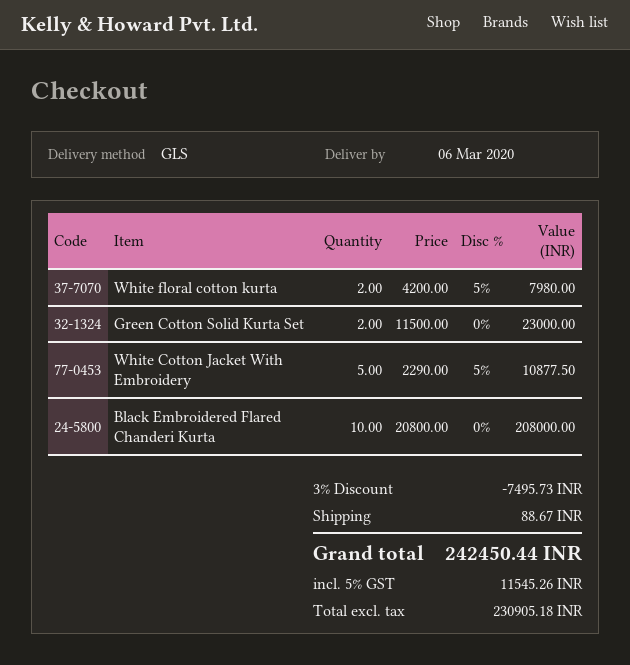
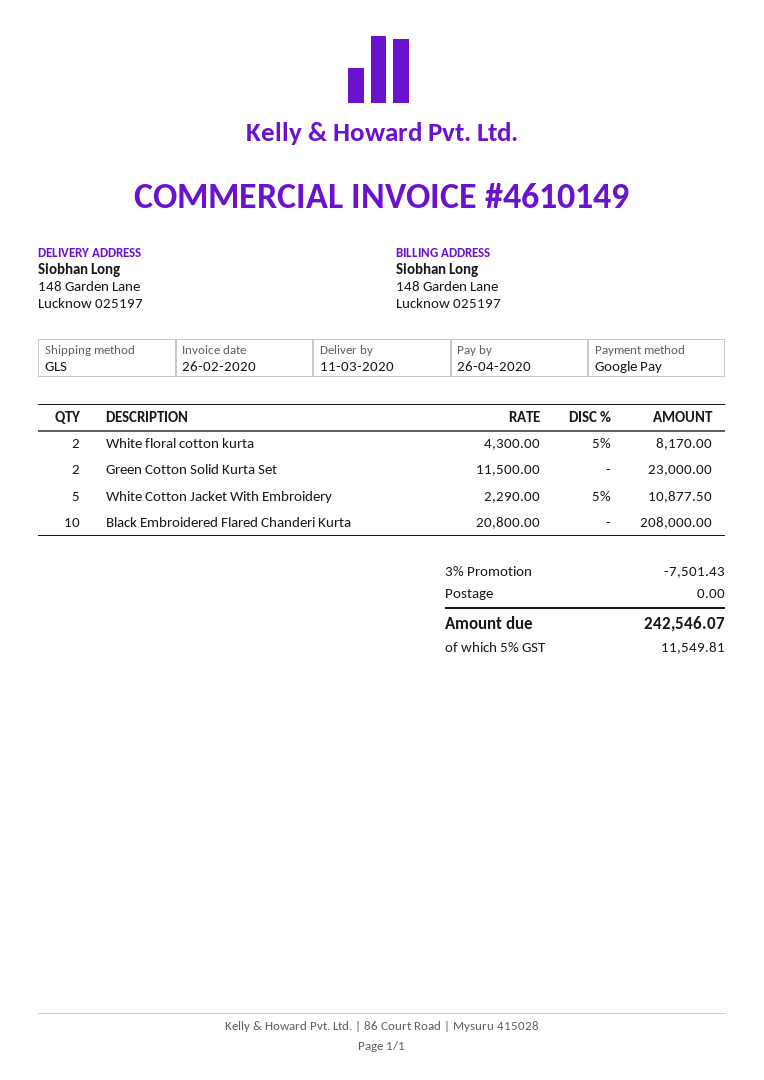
delivery date: 2020-03-06 -> 2020-03-11
White floral cotton kurta: 2 x 4200.00 - 5% = 7980.00 -> 2 x 4300.00 - 5% = 8170.00
discount: 3% = 7495.73 -> 3% = 7501.43
shipping: 88.67 -> 0.00
tax: 5% = 11545.26 -> 5% = 11549.81
total: 242450.44 -> 242546.07

